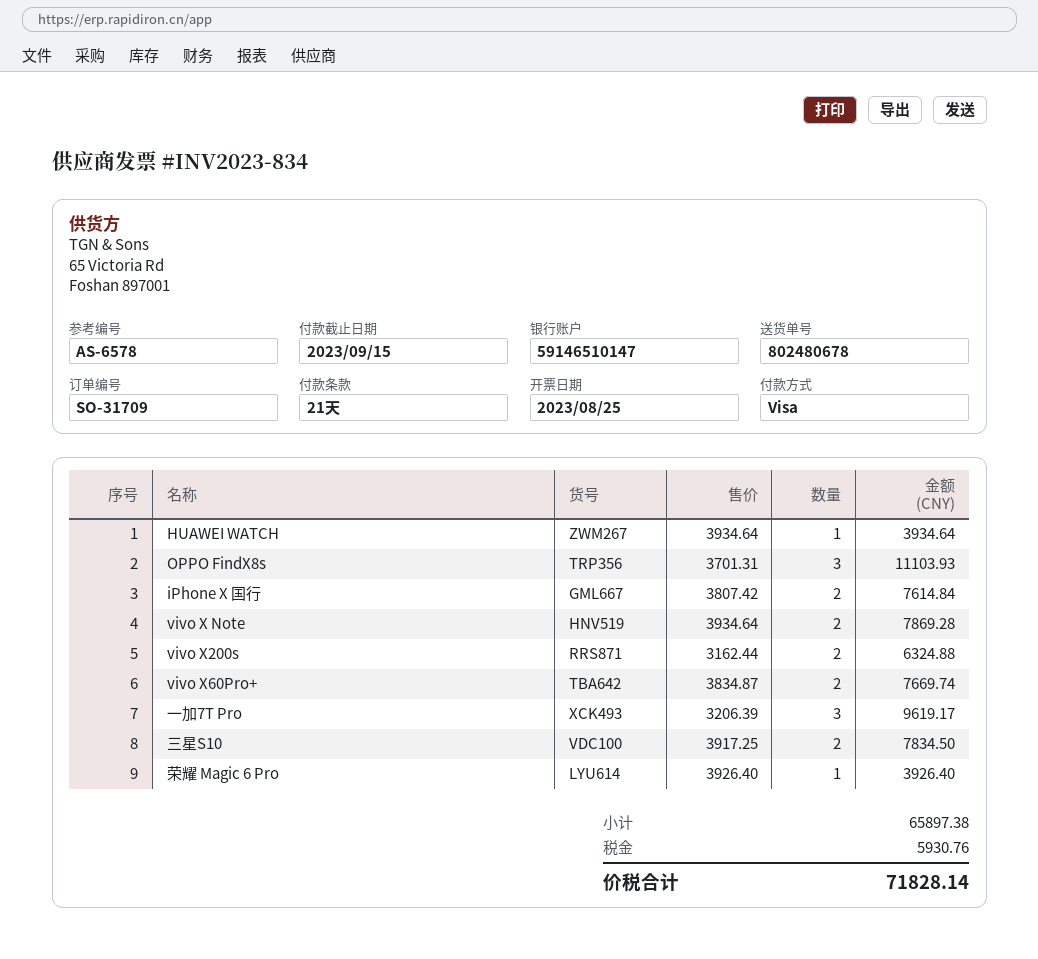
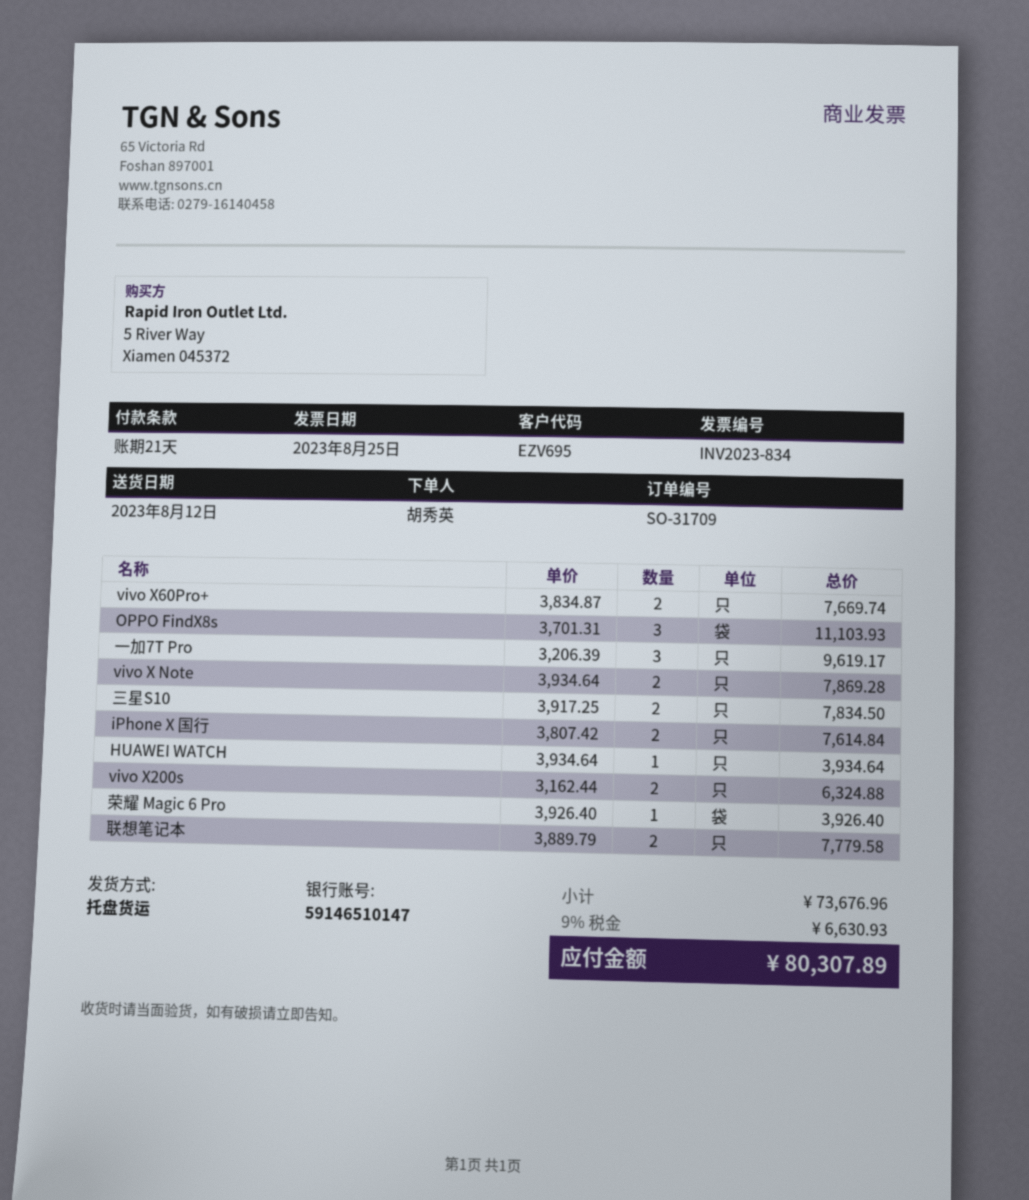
联想笔记本: none -> 2 x 3889.79 = 7779.58
subtotal: 65897.38 -> 73676.96
tax: 5930.76 -> 6630.93
total: 71828.14 -> 80307.89

